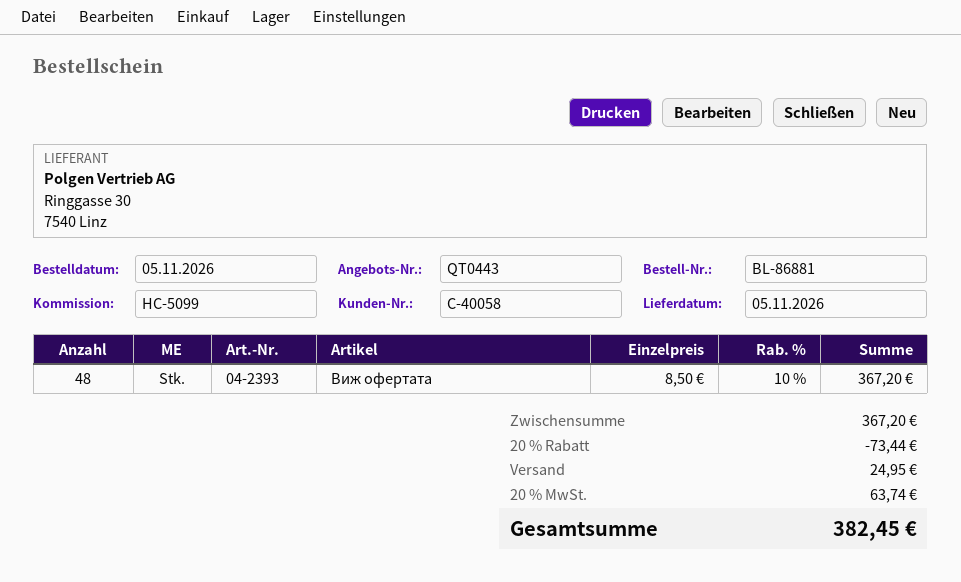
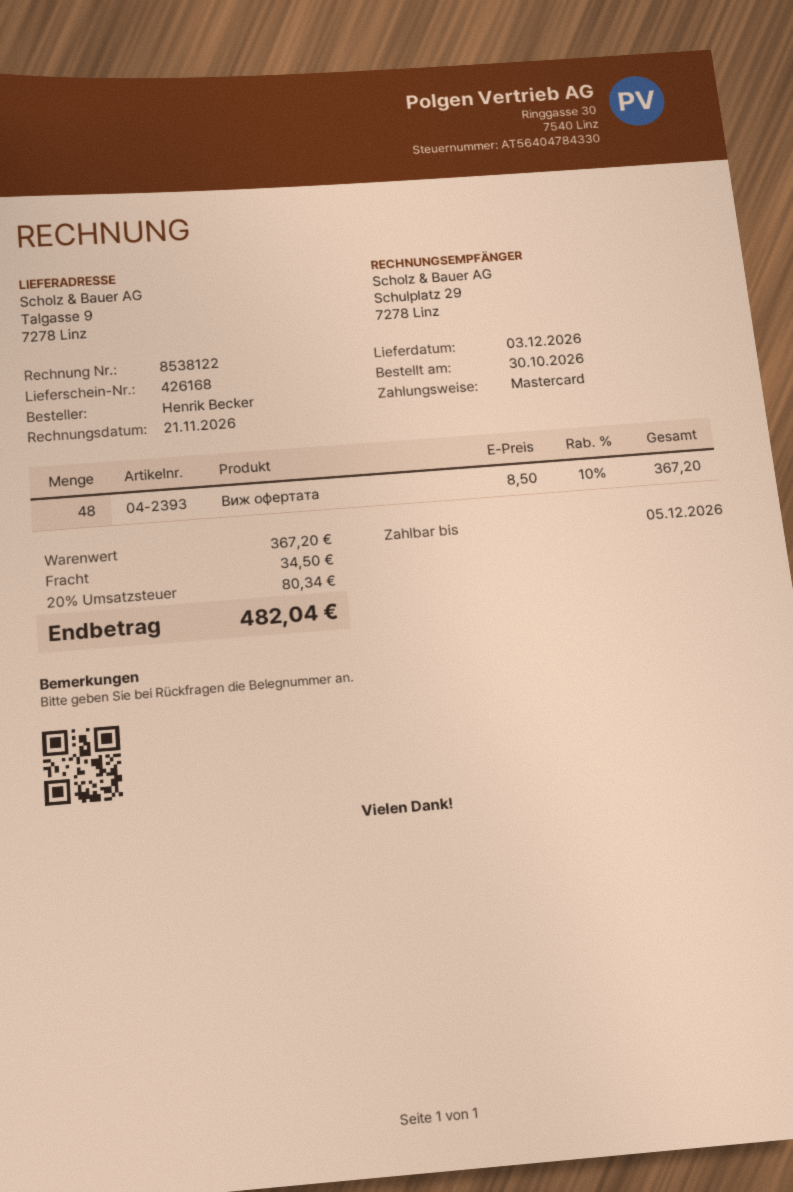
order date: 2026-11-05 -> 2026-10-30
delivery date: 2026-11-05 -> 2026-12-03
discount: 20% = 73.44 -> none
shipping: 24.95 -> 34.50
tax: 20% = 63.74 -> 20% = 80.34
total: 382.45 -> 482.04

